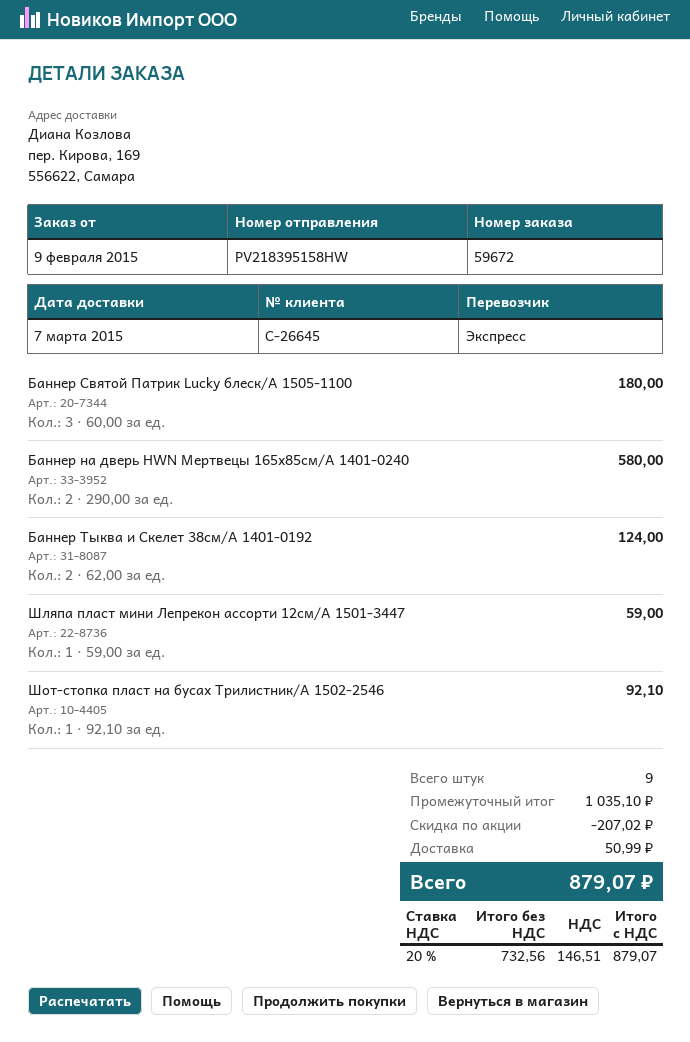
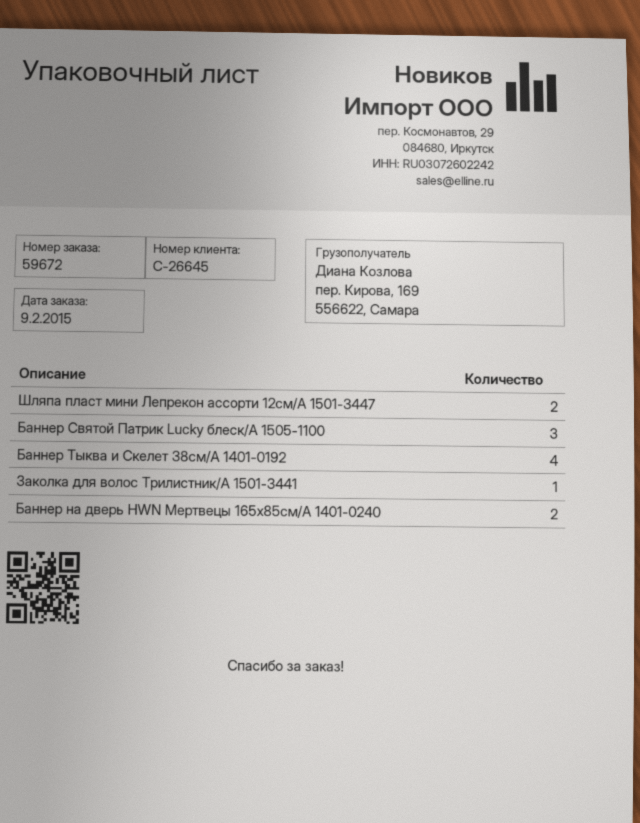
Баннер Тыква и Скелет 38см/А 1401-0192: 2 -> 4
Шляпа пласт мини Лепрекон ассорти 12см/А 1501-3447: 1 -> 2
Шот-стопка пласт на бусах Трилистник/А 1502-2546: 1 -> none
Заколка для волос Трилистник/А 1501-3441: none -> 1

